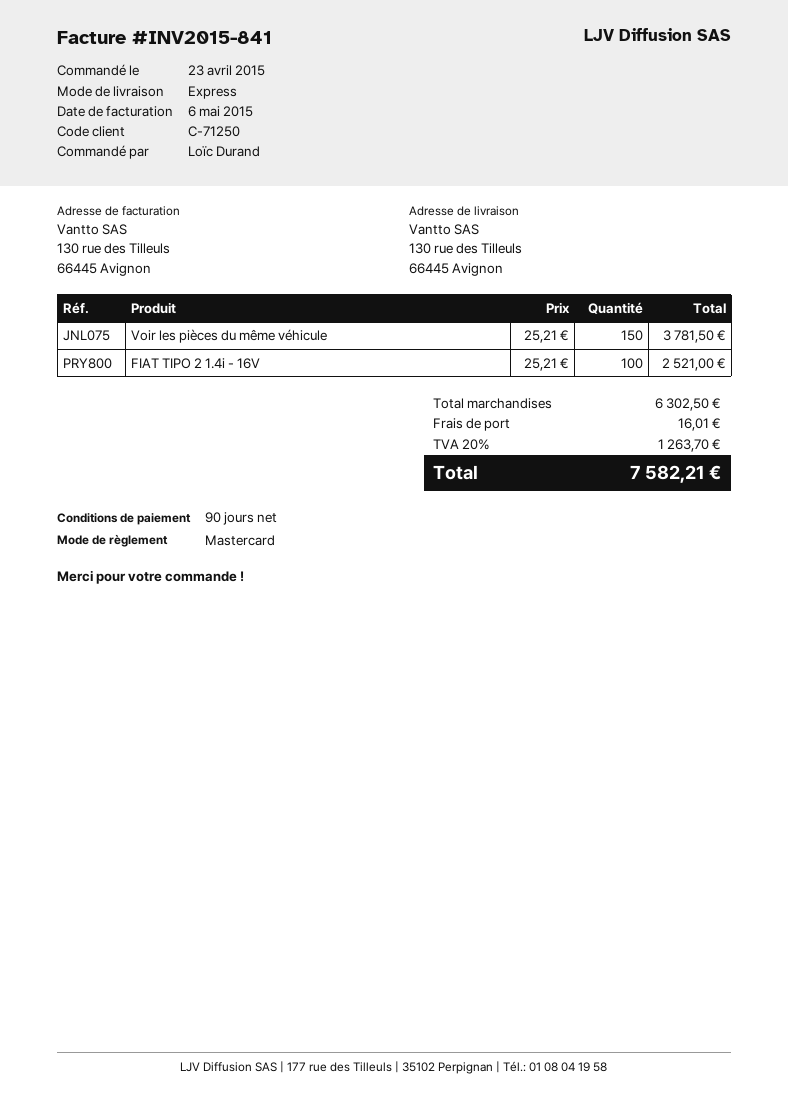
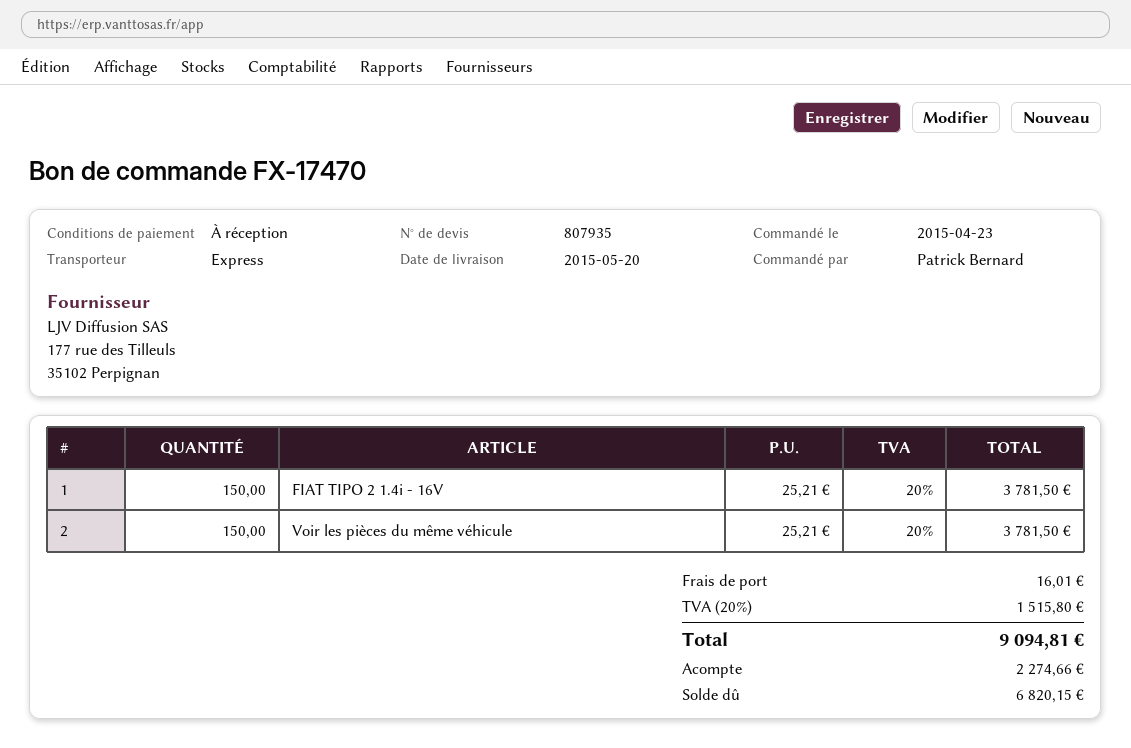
payment terms: 90 days -> on receipt
ordered by: Loïc Durand -> Patrick Bernard
FIAT TIPO 2 1.4i - 16V: 100 x 25.21 = 2521.00 -> 150 x 25.21 = 3781.50
tax: 20% = 1263.70 -> 20% = 1515.80
total: 7582.21 -> 9094.81

